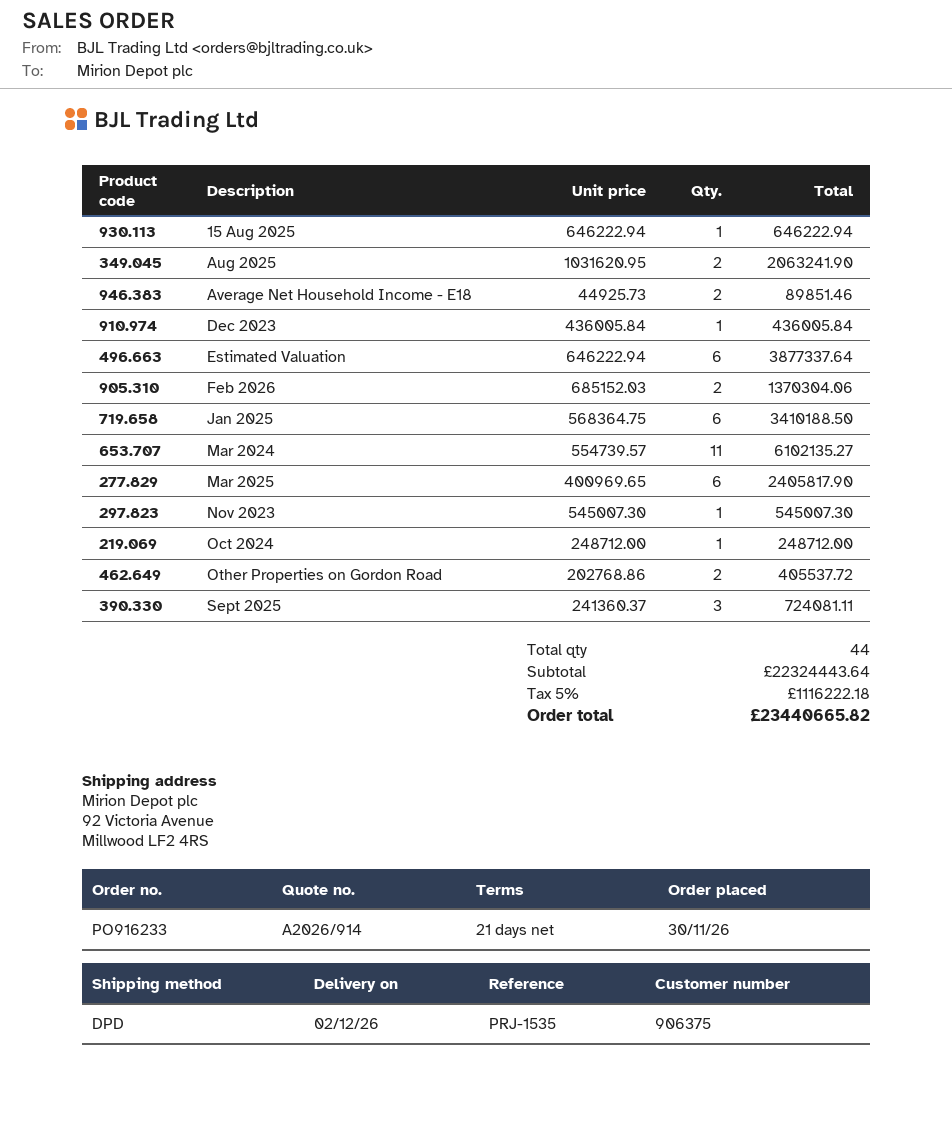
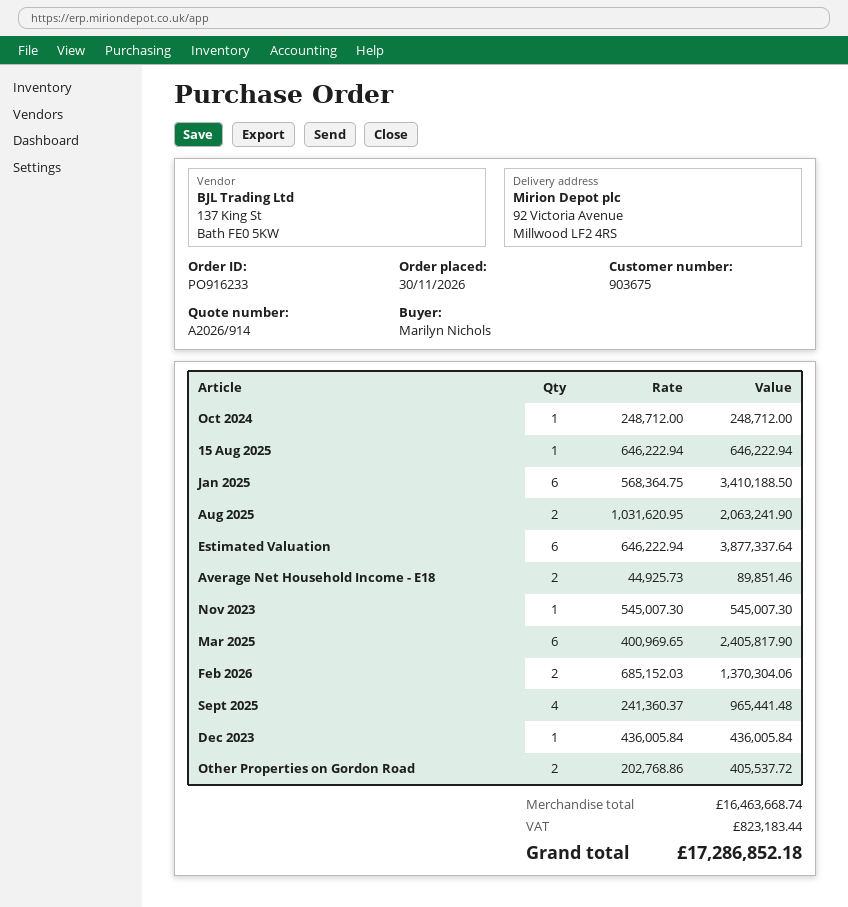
customer number: 906375 -> 903675
Mar 2024: 11 x 554739.57 = 6102135.27 -> none
Sept 2025: 3 x 241360.37 = 724081.11 -> 4 x 241360.37 = 965441.48
subtotal: 22324443.64 -> 16463668.74
tax: 1116222.18 -> 823183.44
total: 23440665.82 -> 17286852.18

